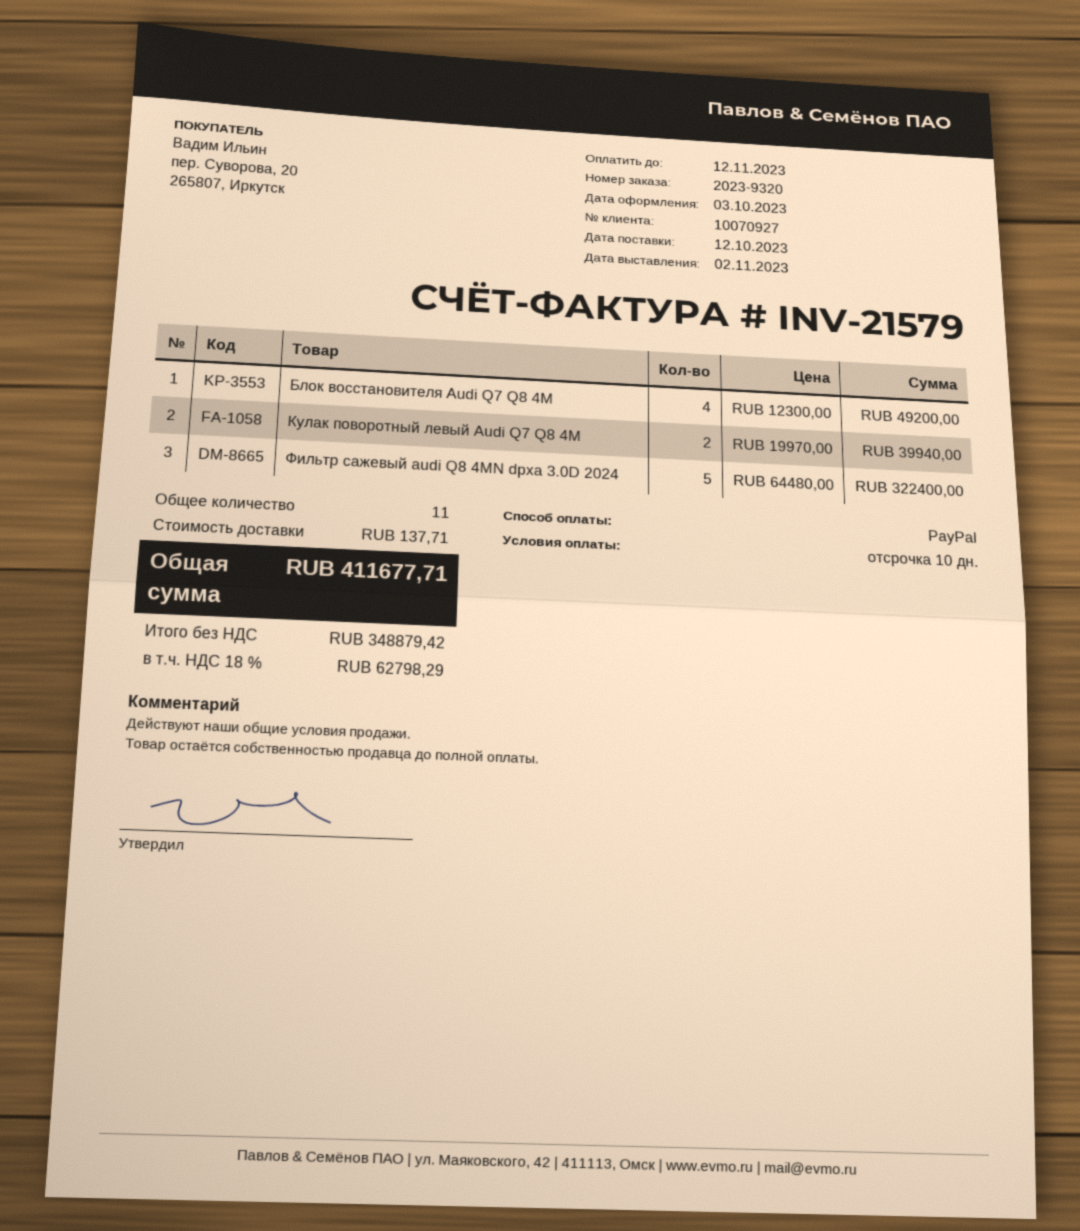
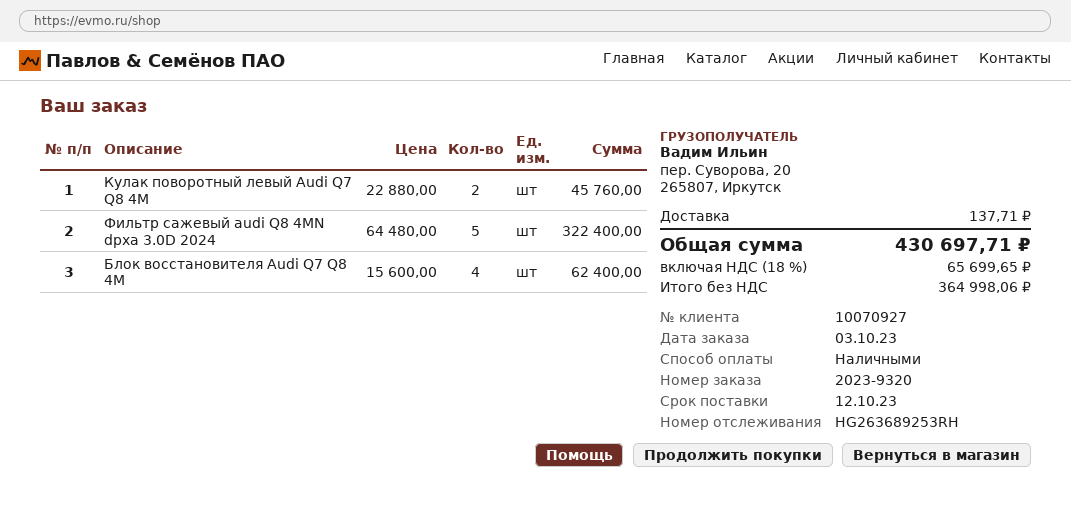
payment method: PayPal -> cash
Блок восстановителя Audi Q7 Q8 4M: 4 x 12300.00 = 49200.00 -> 4 x 15600.00 = 62400.00
Кулак поворотный левый Audi Q7 Q8 4M: 2 x 19970.00 = 39940.00 -> 2 x 22880.00 = 45760.00
net: 348879.42 -> 364998.06
tax: 18% = 62798.29 -> 18% = 65699.65
total: 411677.71 -> 430697.71

